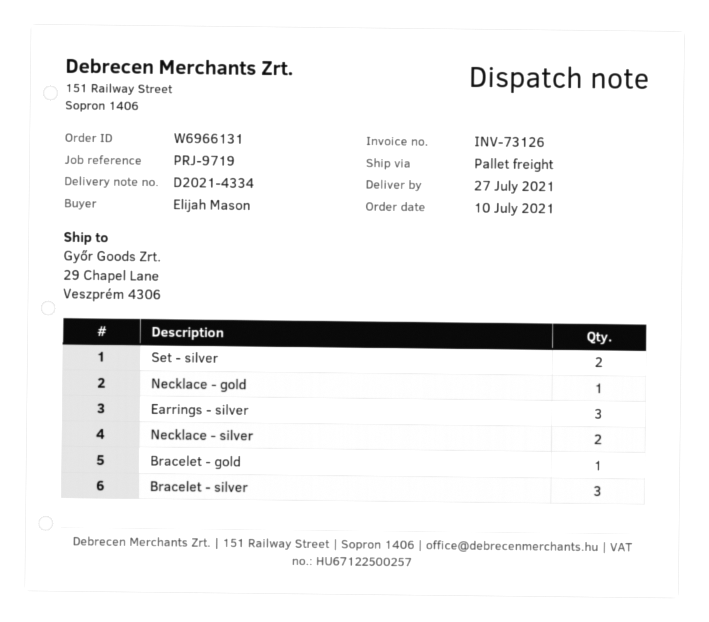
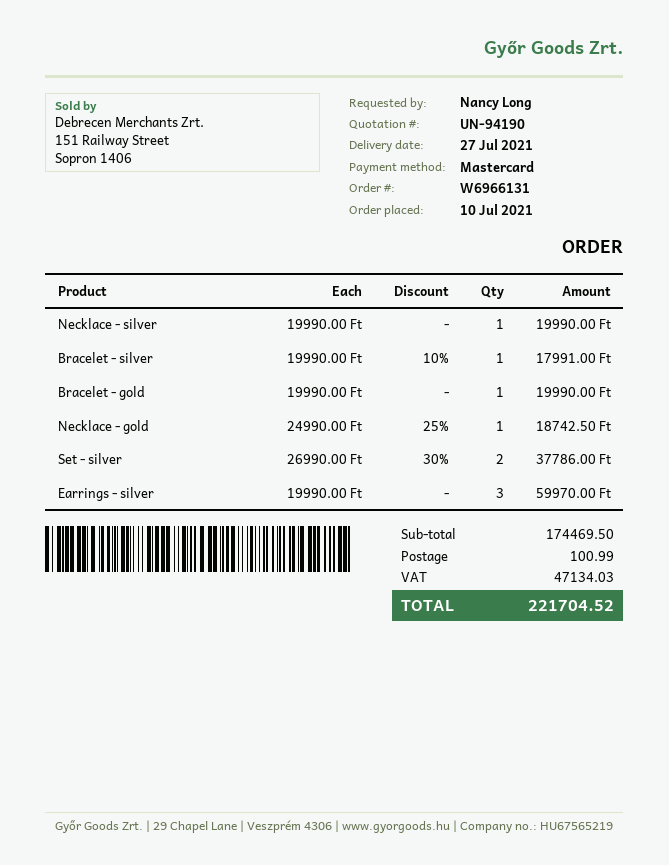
ordered by: Elijah Mason -> Nancy Long
Necklace - silver: 2 -> 1
Bracelet - silver: 3 -> 1

